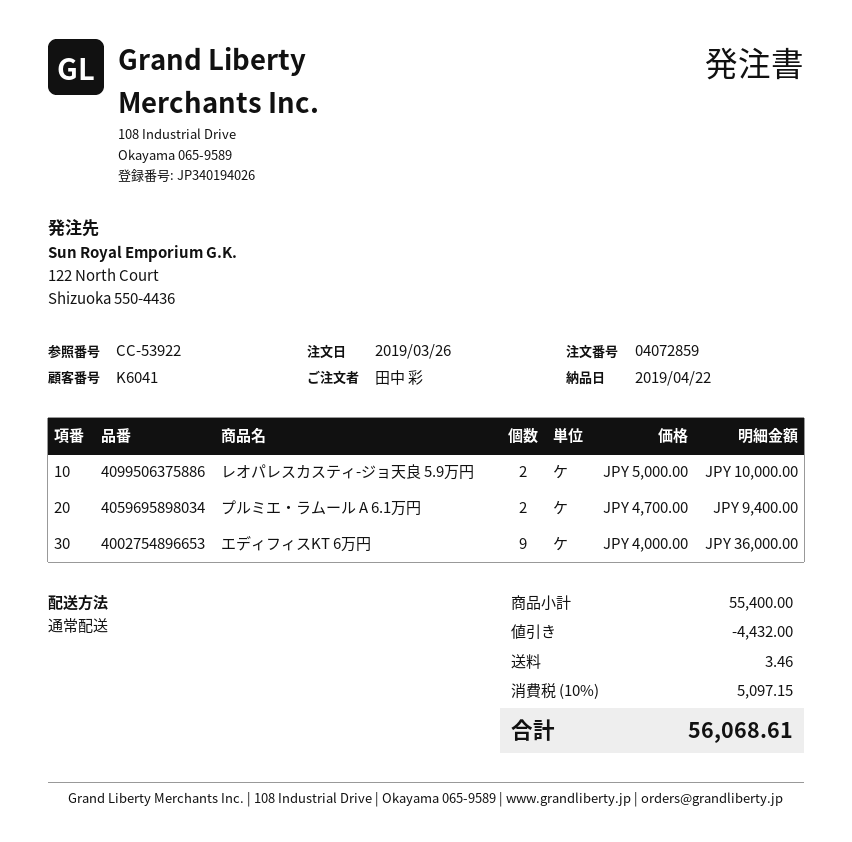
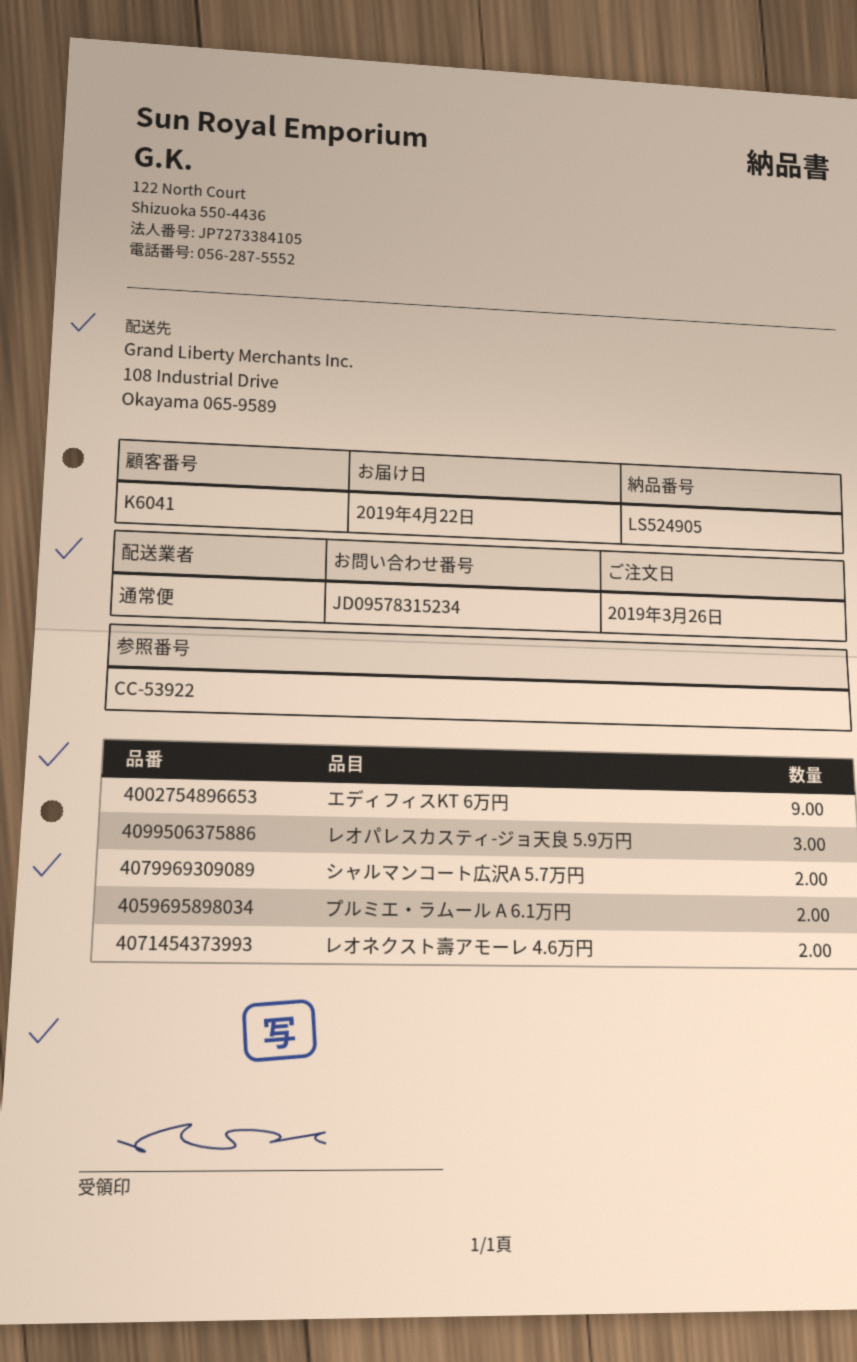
レオパレスカスティ-ジョ天良 5.9万円: 2 -> 3
シャルマンコート広沢A 5.7万円: none -> 2
レオネクスト壽アモーレ 4.6万円: none -> 2

